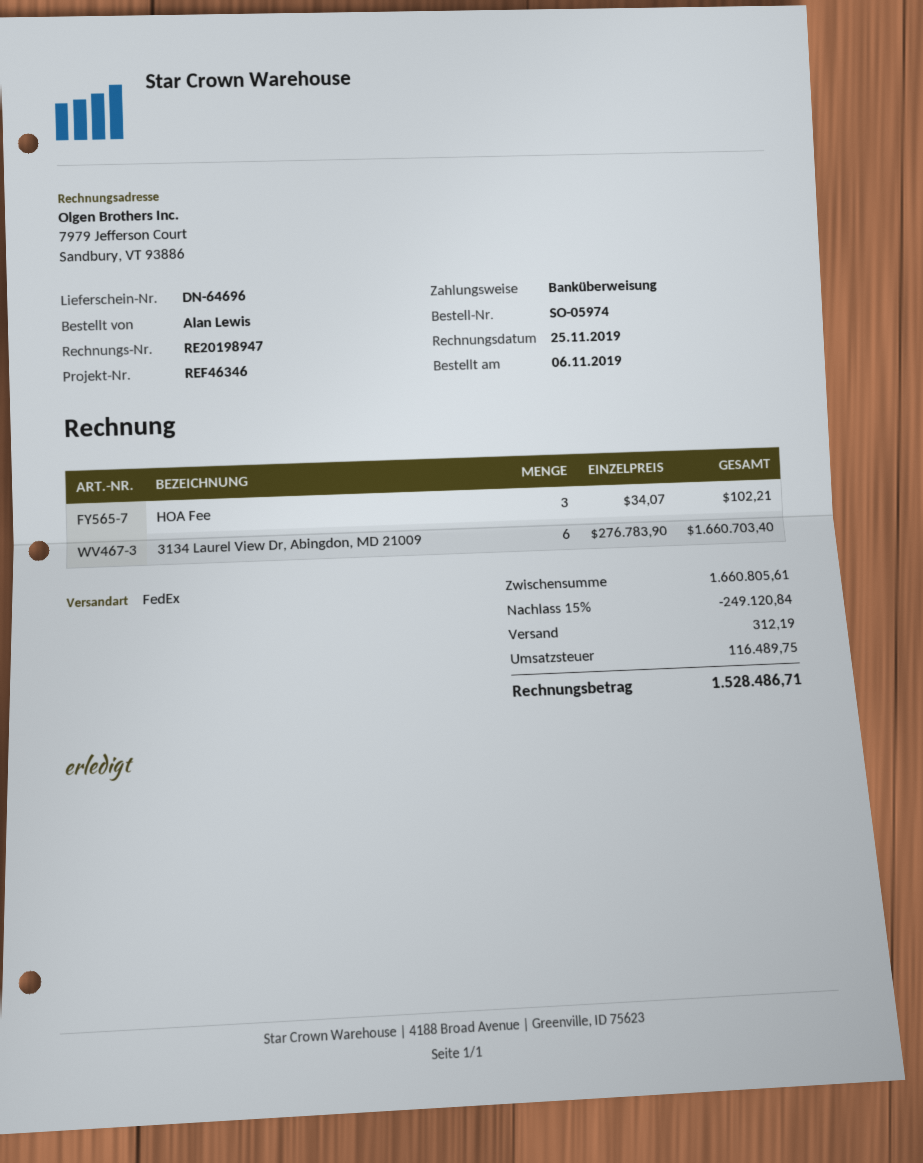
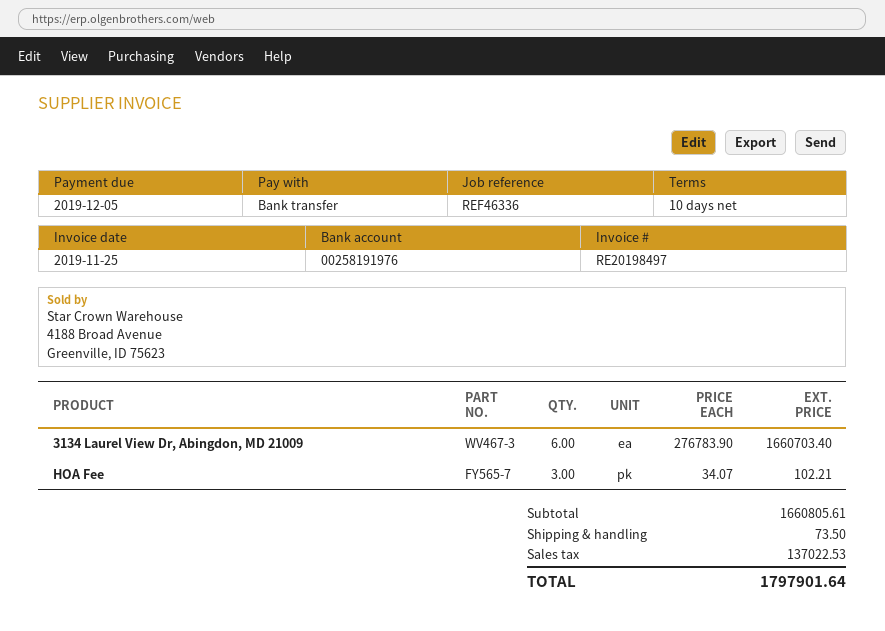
invoice number: RE20198947 -> RE20198497
reference: REF46346 -> REF46336
discount: 15% = 249120.84 -> none
shipping: 312.19 -> 73.50
tax: 116489.75 -> 137022.53
total: 1528486.71 -> 1797901.64

